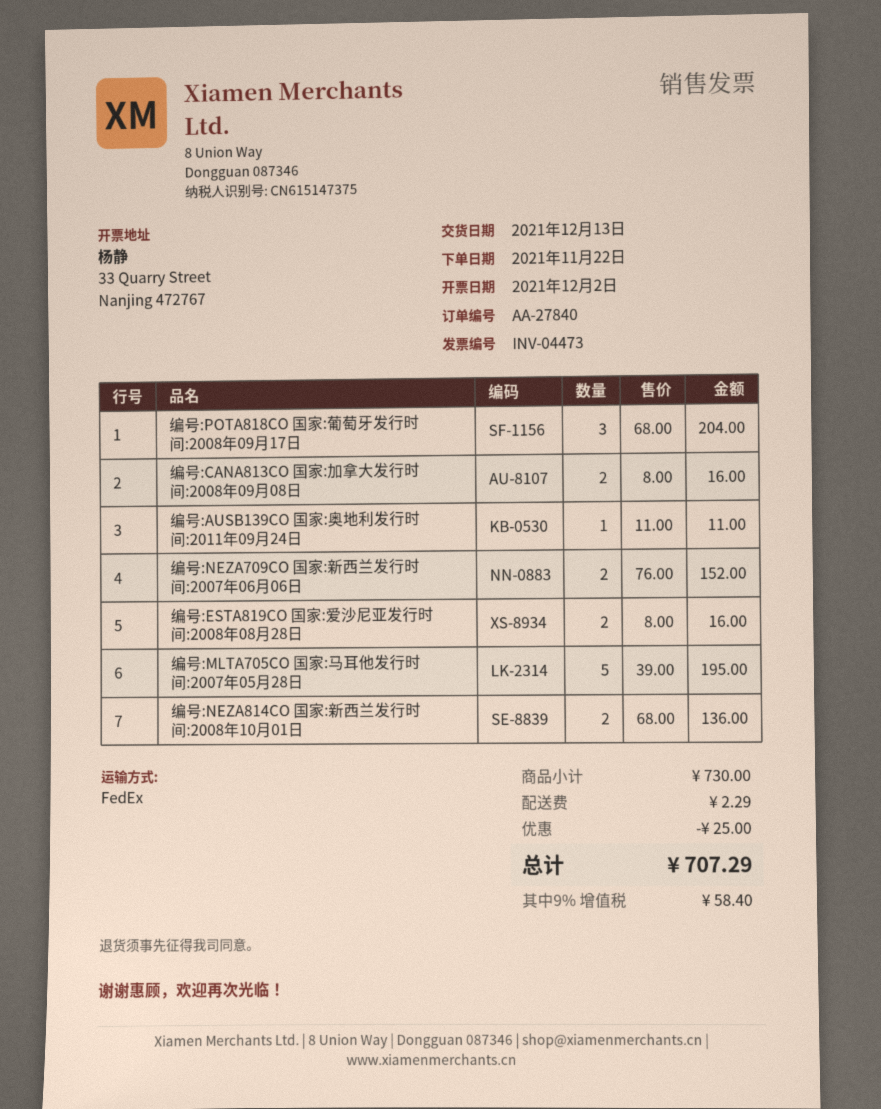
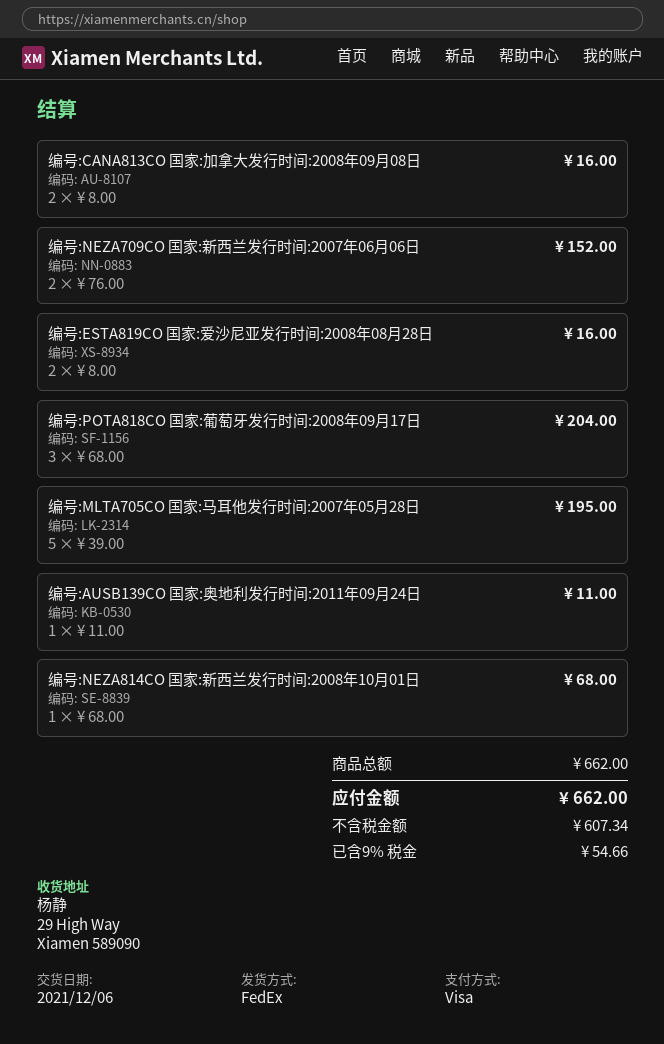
delivery date: 2021-12-13 -> 2021-12-06
编号:NEZA814CO 国家:新西兰发行时间:2008年10月01日: 2 x 68.00 = 136.00 -> 1 x 68.00 = 68.00
subtotal: 730.00 -> 662.00
discount: 25.00 -> none
shipping: 2.29 -> none
tax: 9% = 58.40 -> 9% = 54.66
total: 707.29 -> 662.00

